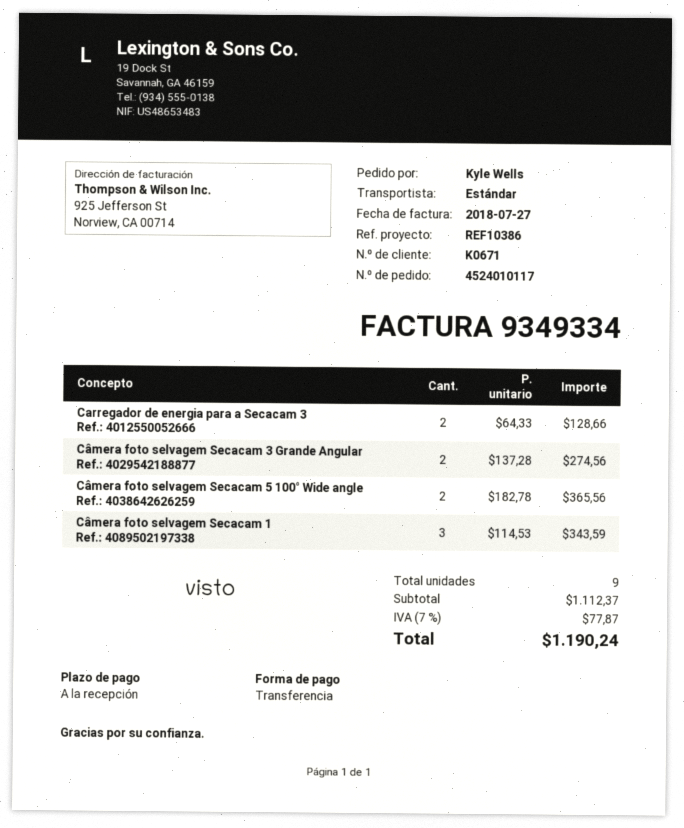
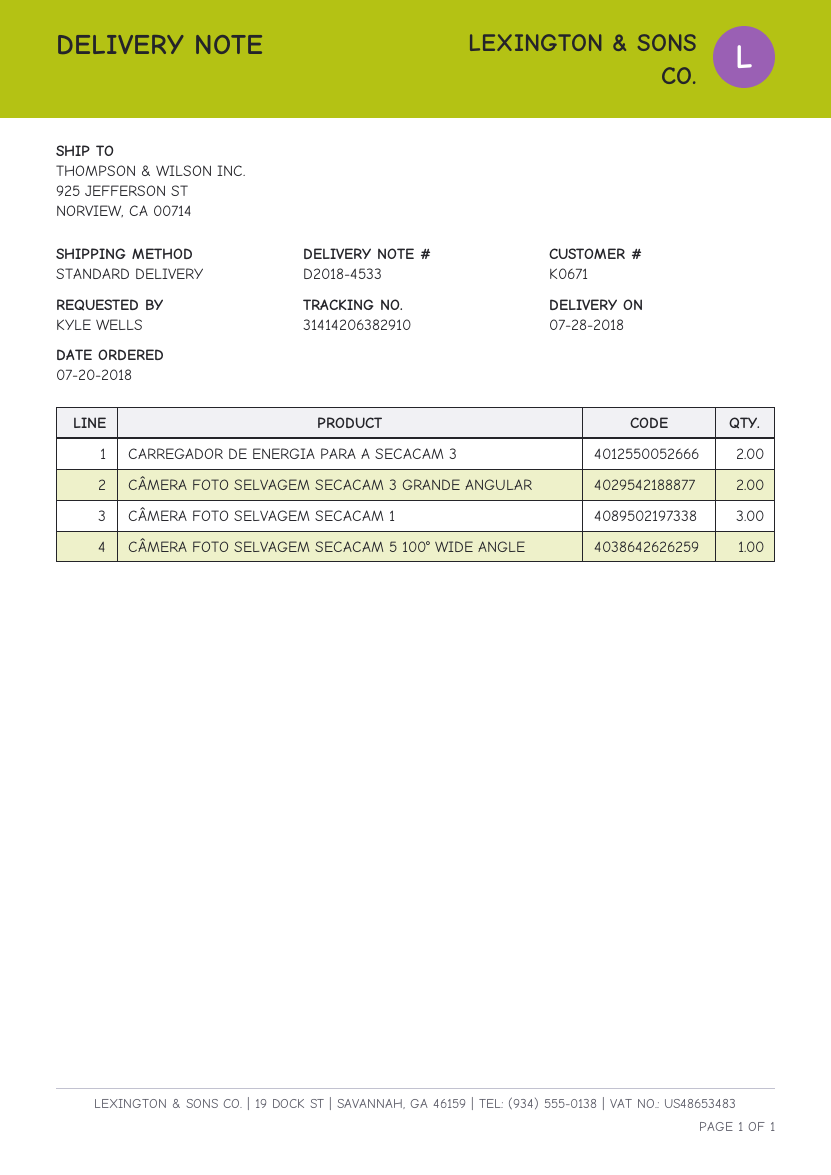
Câmera foto selvagem Secacam 5 100° Wide angle: 2 -> 1

